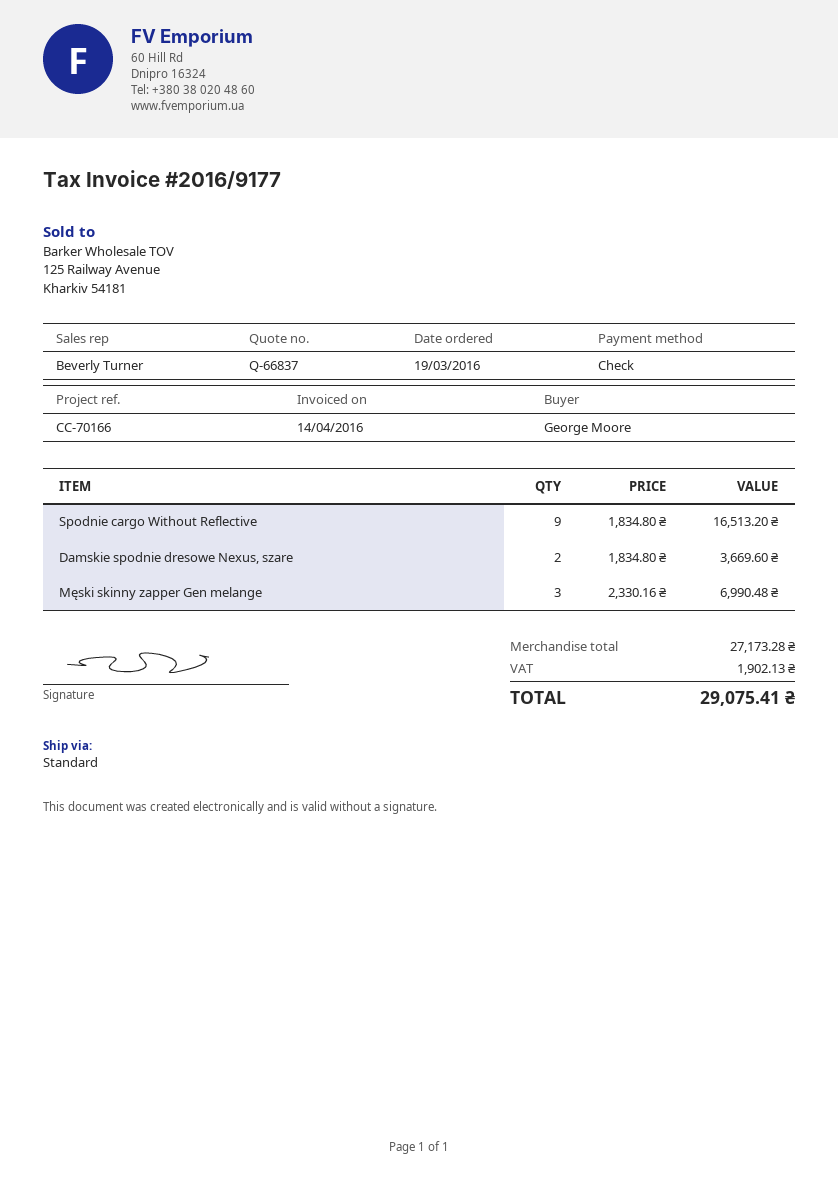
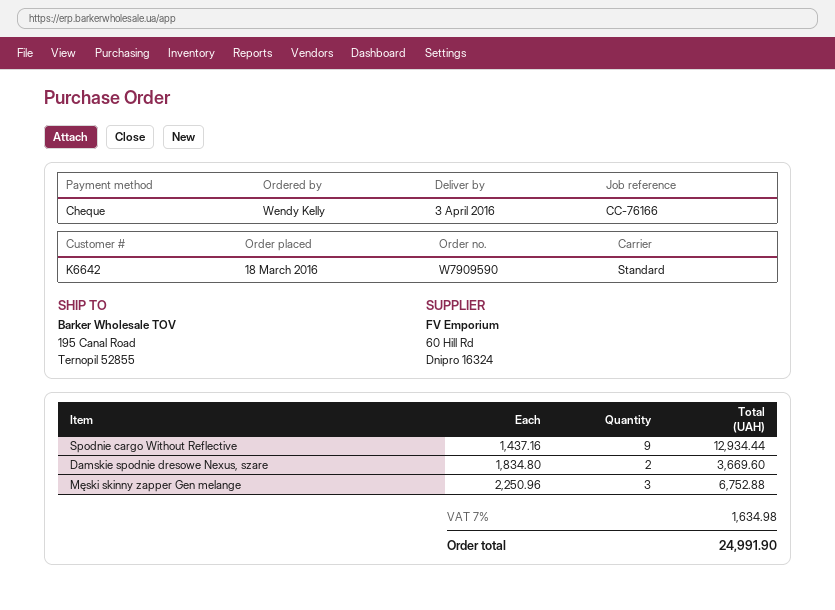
order date: 2016-03-19 -> 2016-03-18
reference: CC-70166 -> CC-76166
ordered by: George Moore -> Wendy Kelly
Spodnie cargo Without Reflective: 9 x 1834.80 = 16513.20 -> 9 x 1437.16 = 12934.44
Męski skinny zapper Gen melange: 3 x 2330.16 = 6990.48 -> 3 x 2250.96 = 6752.88
tax: 1902.13 -> 1634.98
total: 29075.41 -> 24991.90

